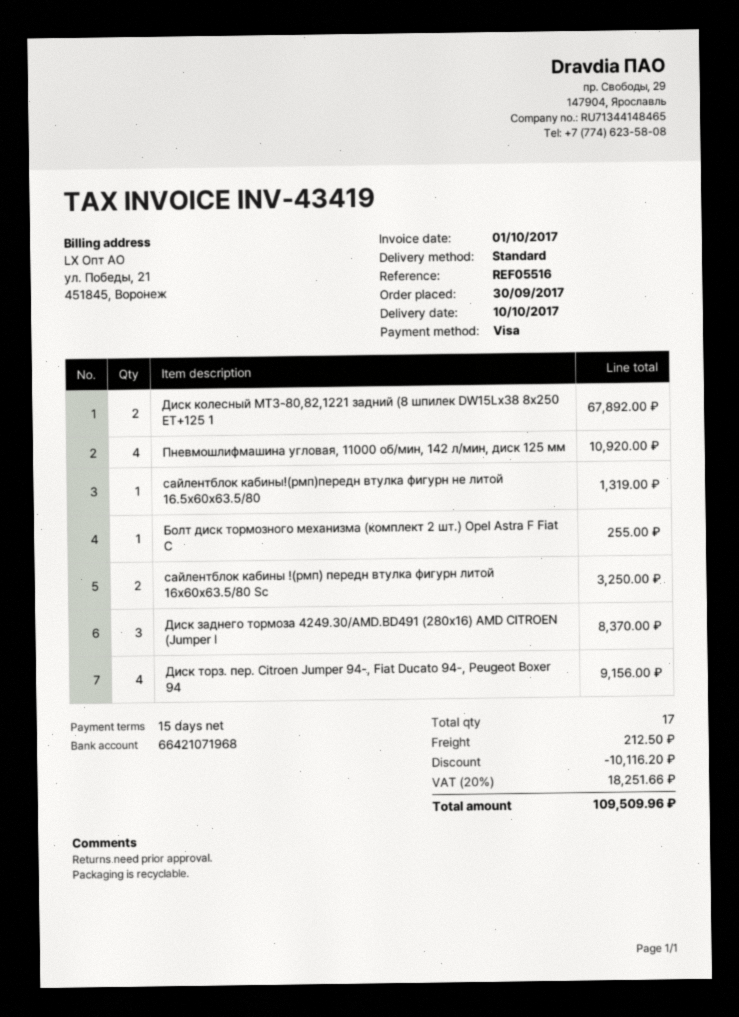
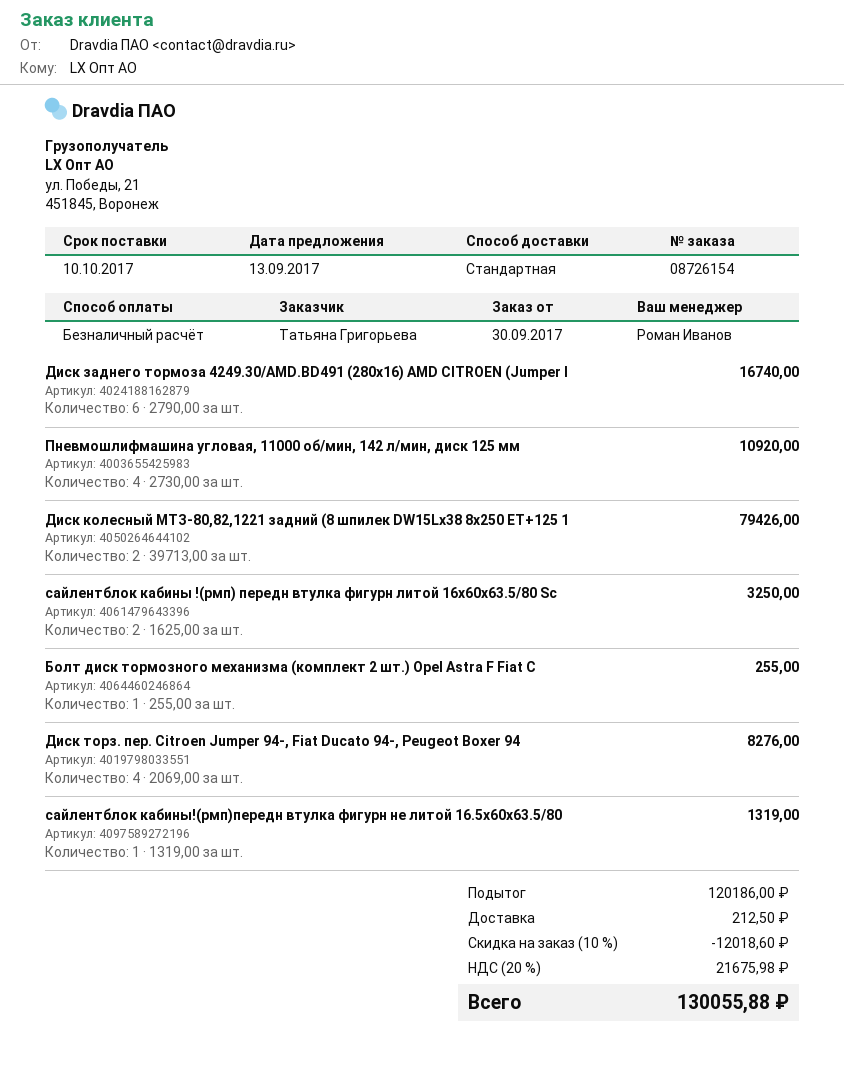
payment method: Visa -> bank transfer
Диск колесный МТЗ-80,82,1221 задний (8 шпилек DW15Lx38 8х250 ET+125 1: 2 for 67892.00 -> 2 for 79426.00
Диск заднего тормоза 4249.30/AMD.BD491 (280x16) AMD CITROEN (Jumper I: 3 for 8370.00 -> 6 for 16740.00
Диск торз. пер. Citroen Jumper 94-, Fiat Ducato 94-, Peugeot Boxer 94: 4 for 9156.00 -> 4 for 8276.00
discount: 10116.20 -> 12018.60
tax: 20% = 18251.66 -> 20% = 21675.98
total: 109509.96 -> 130055.88

